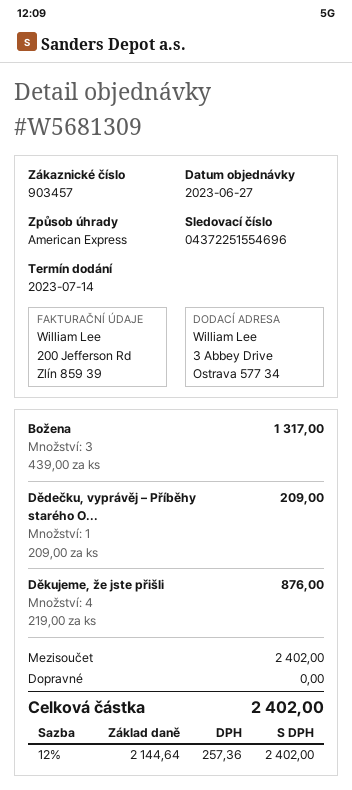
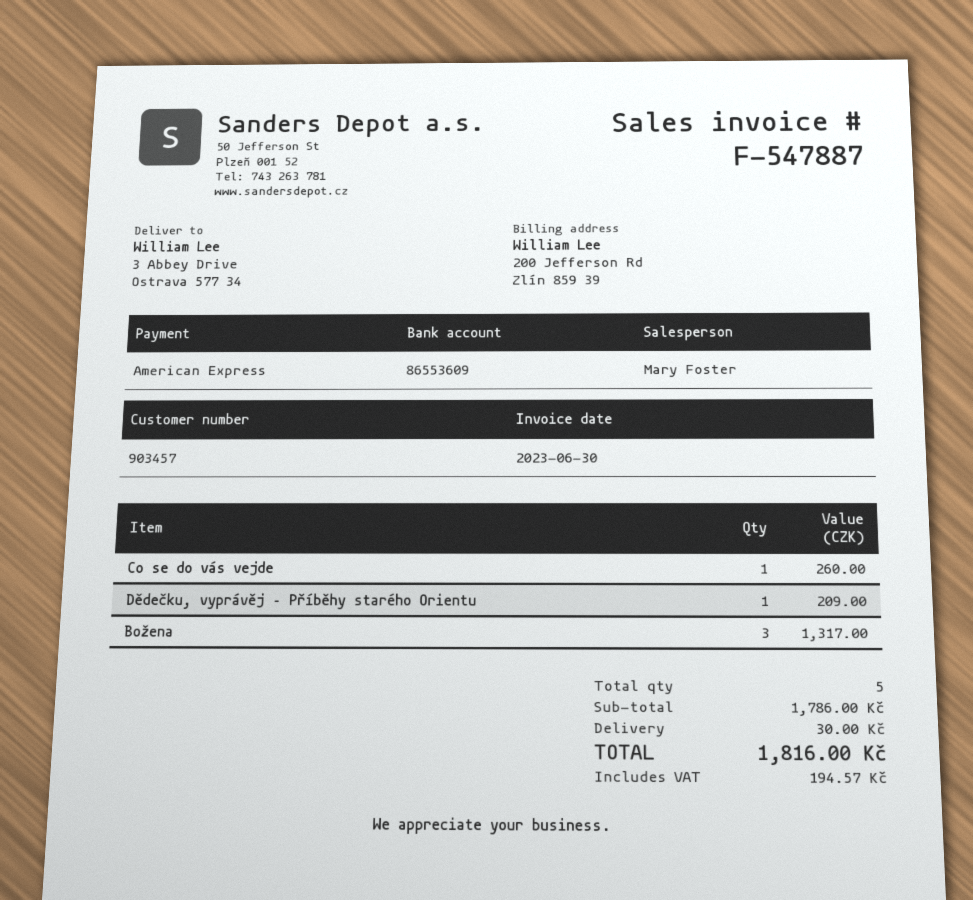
Děkujeme, že jste přišli: 4 for 876.00 -> none
Co se do vás vejde: none -> 1 for 260.00
subtotal: 2402.00 -> 1786.00
shipping: 0.00 -> 30.00
tax: 257.36 -> 194.57
total: 2402.00 -> 1816.00

